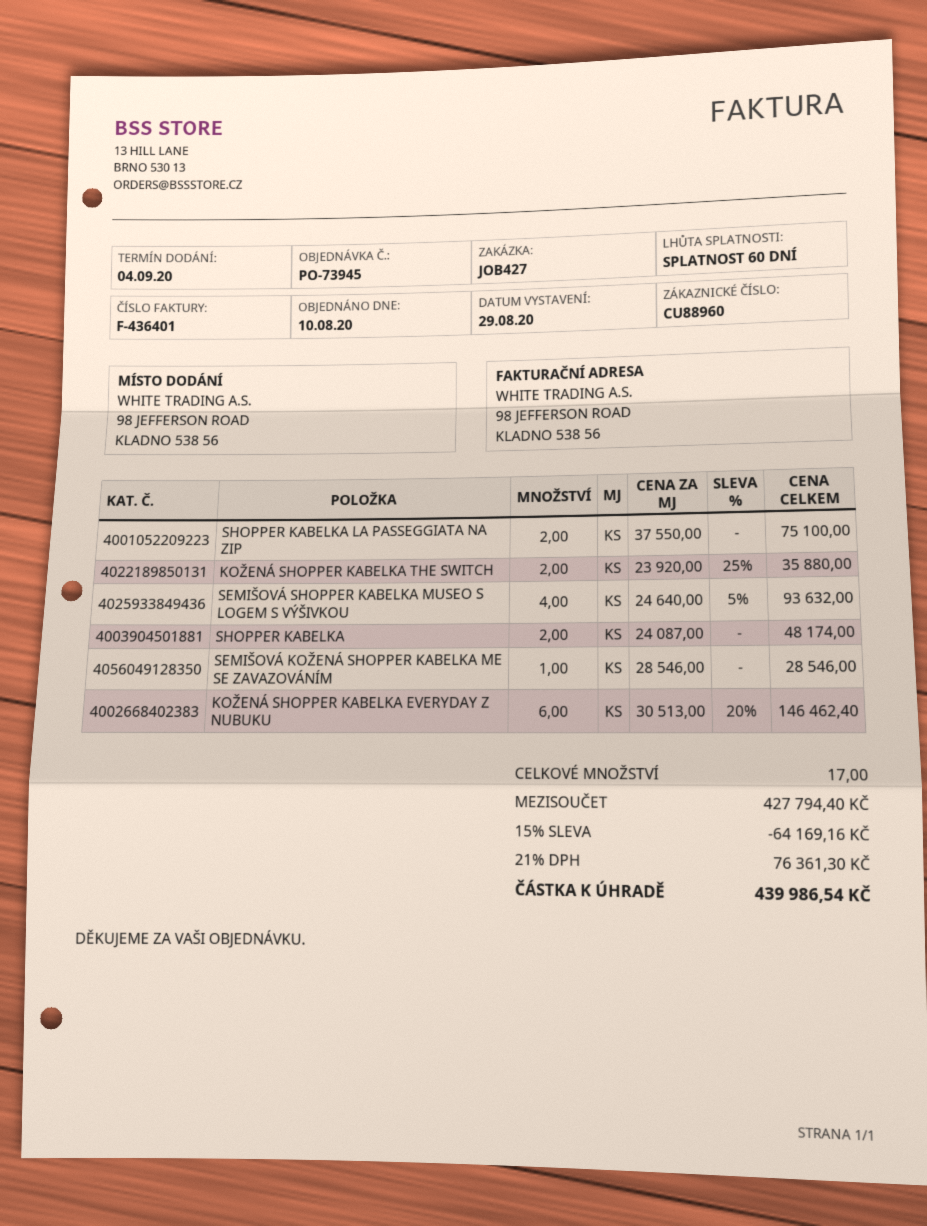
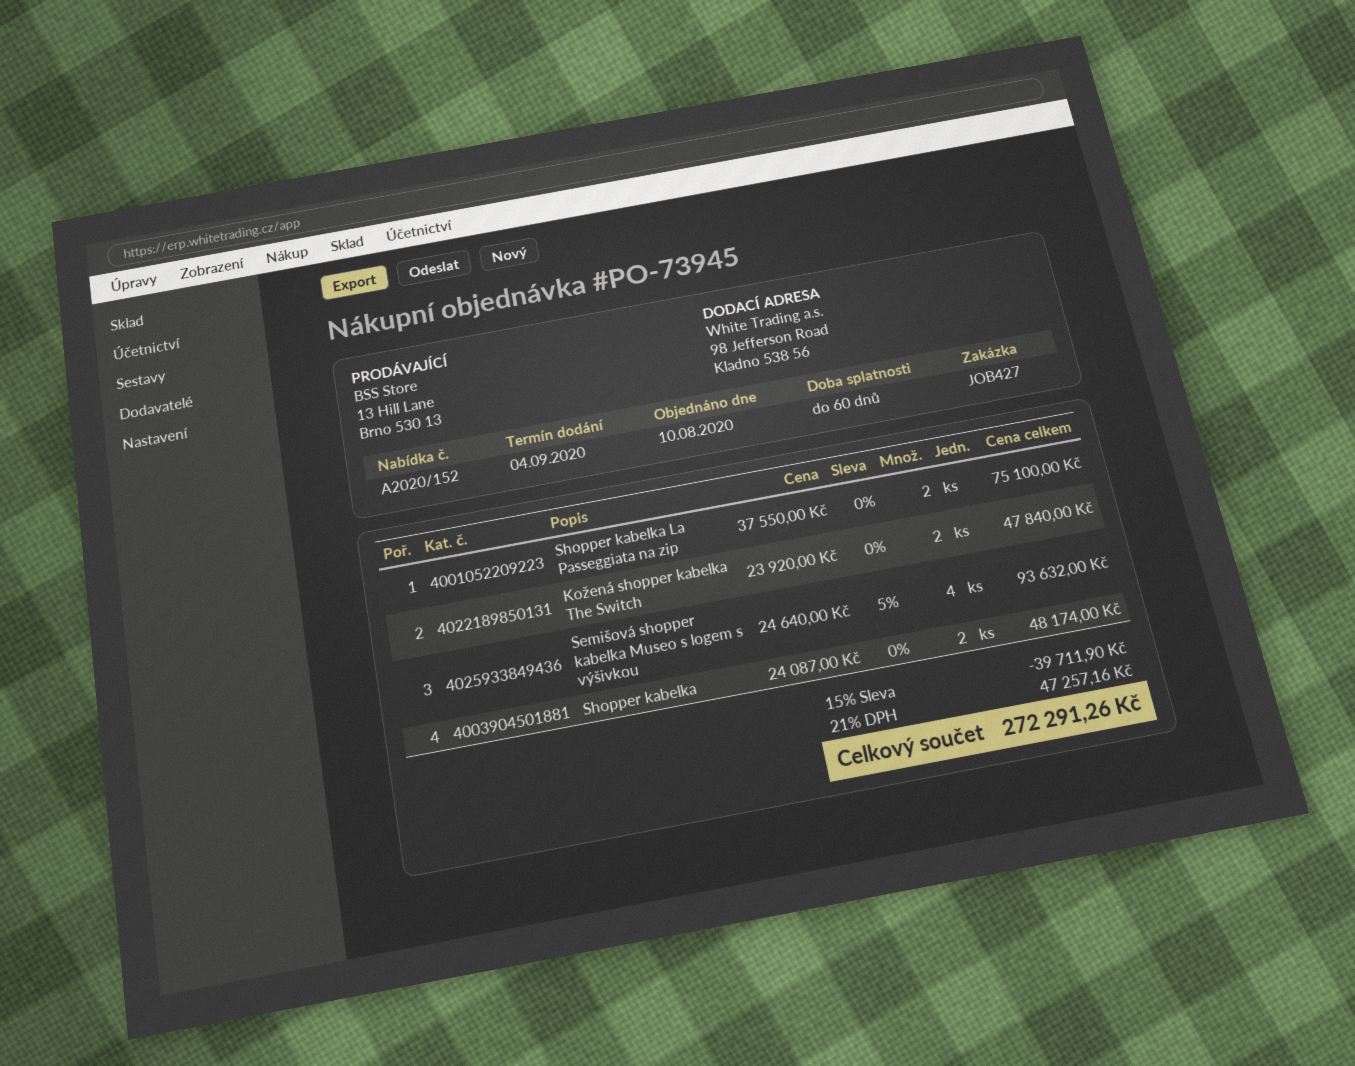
KOŽENÁ SHOPPER KABELKA THE SWITCH: 2 x 23920.00 - 25% = 35880.00 -> 2 x 23920.00 = 47840.00
SEMIŠOVÁ KOŽENÁ SHOPPER KABELKA ME SE ZAVAZOVÁNÍM: 1 x 28546.00 = 28546.00 -> none
KOŽENÁ SHOPPER KABELKA EVERYDAY Z NUBUKU: 6 x 30513.00 - 20% = 146462.40 -> none
discount: 15% = 64169.16 -> 15% = 39711.90
tax: 21% = 76361.30 -> 21% = 47257.16
total: 439986.54 -> 272291.26

